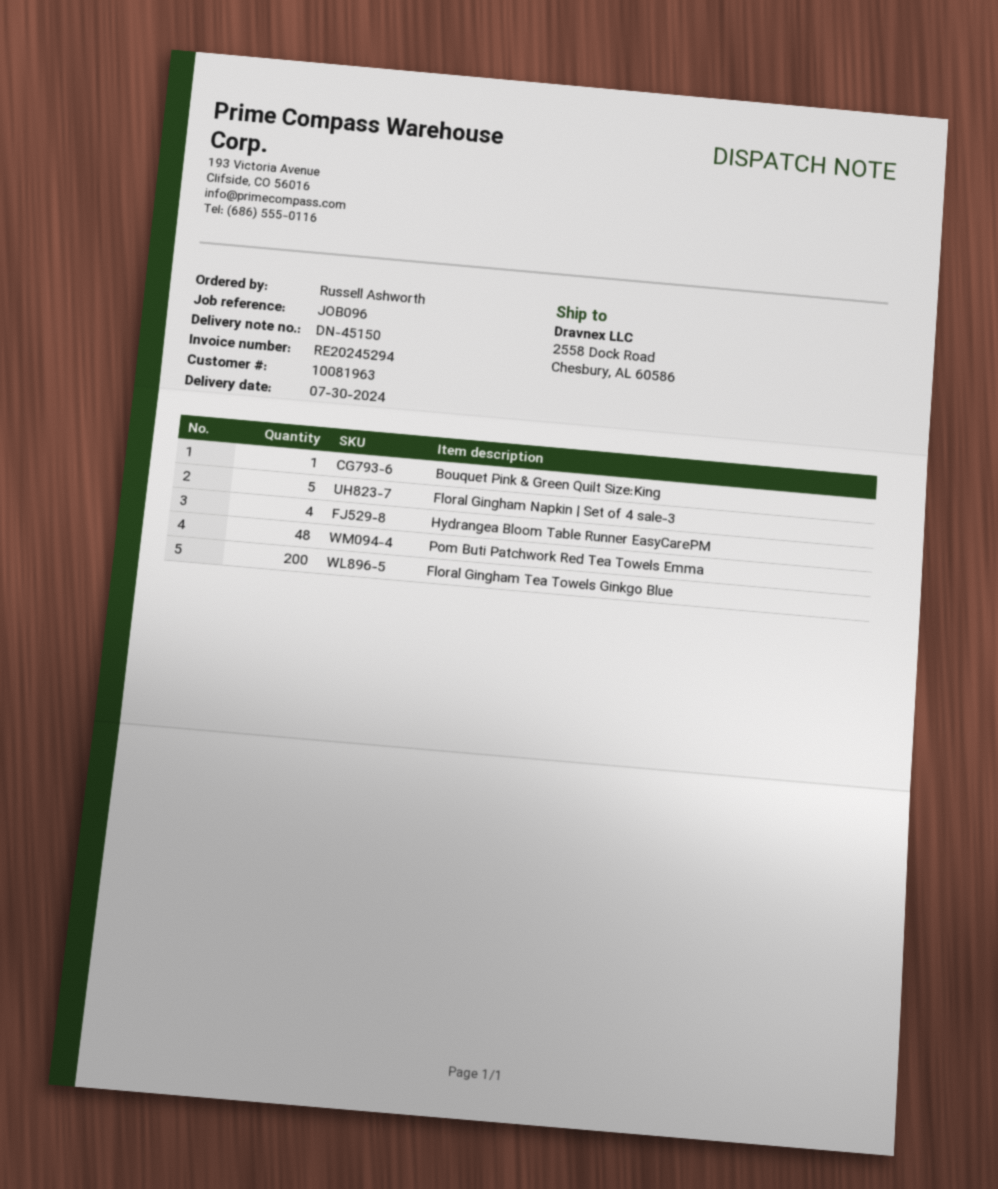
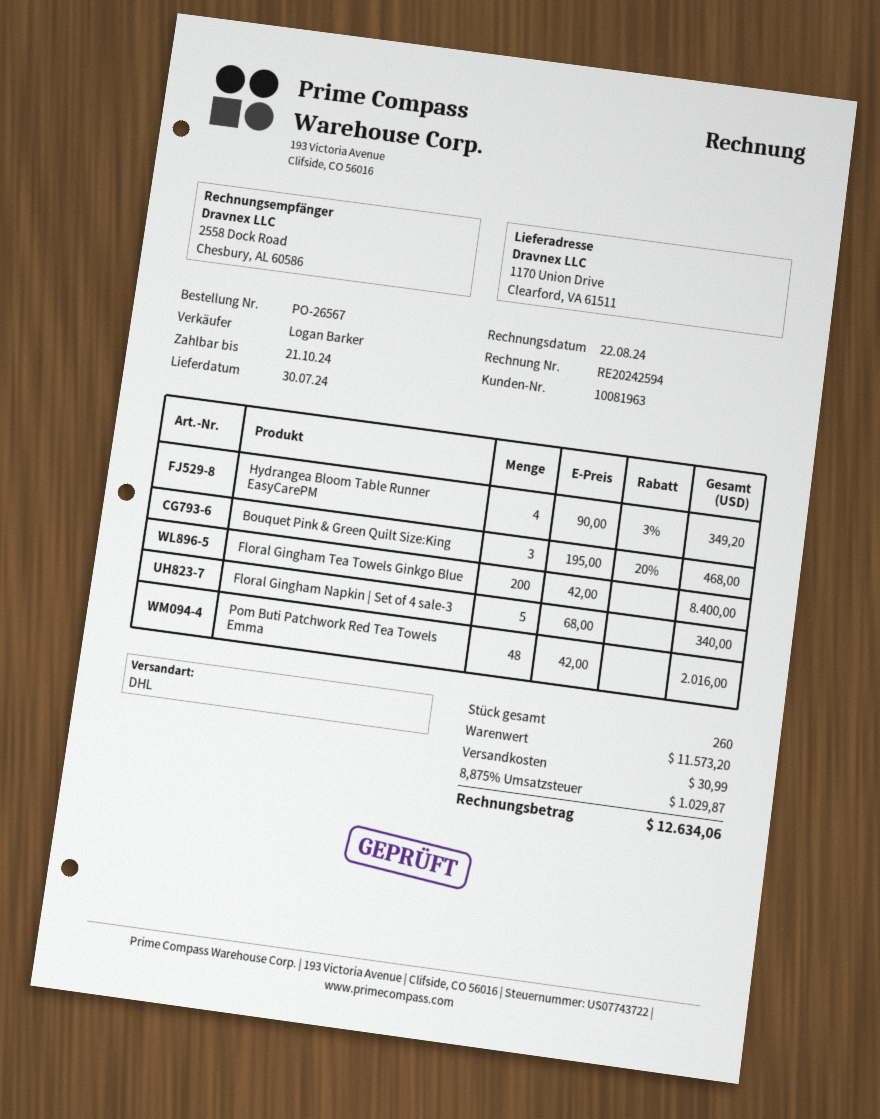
invoice number: RE20245294 -> RE20242594
ship to: 2558 Dock Road, Chesbury, AL 60586 -> 1170 Union Drive, Clearford, VA 61511
Bouquet Pink & Green Quilt Size:King: 1 -> 3

